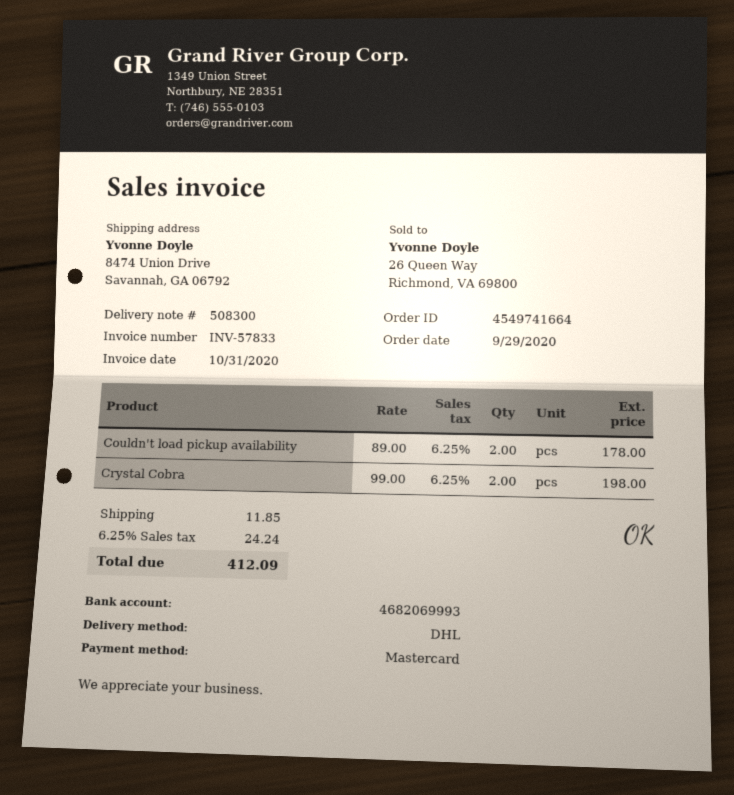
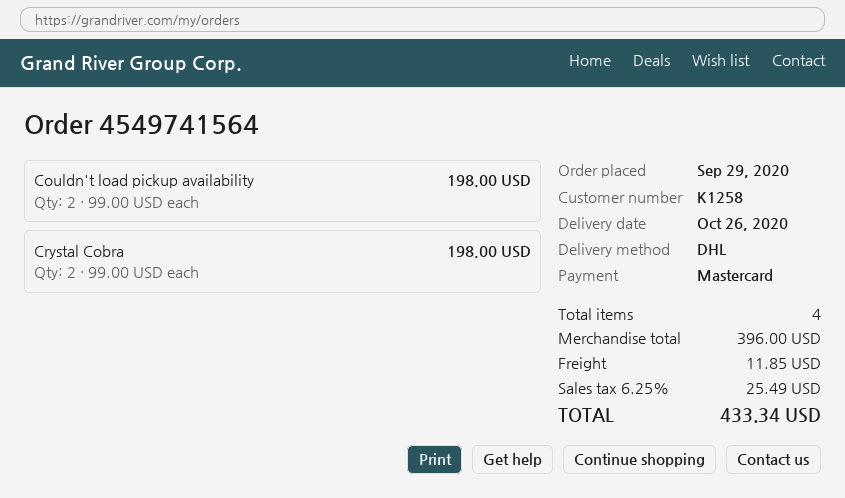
order number: 4549741664 -> 4549741564
Couldn't load pickup availability: 2 x 89.00 = 178.00 -> 2 x 99.00 = 198.00
tax: 6.25% = 24.24 -> 6.25% = 25.49
total: 412.09 -> 433.34

